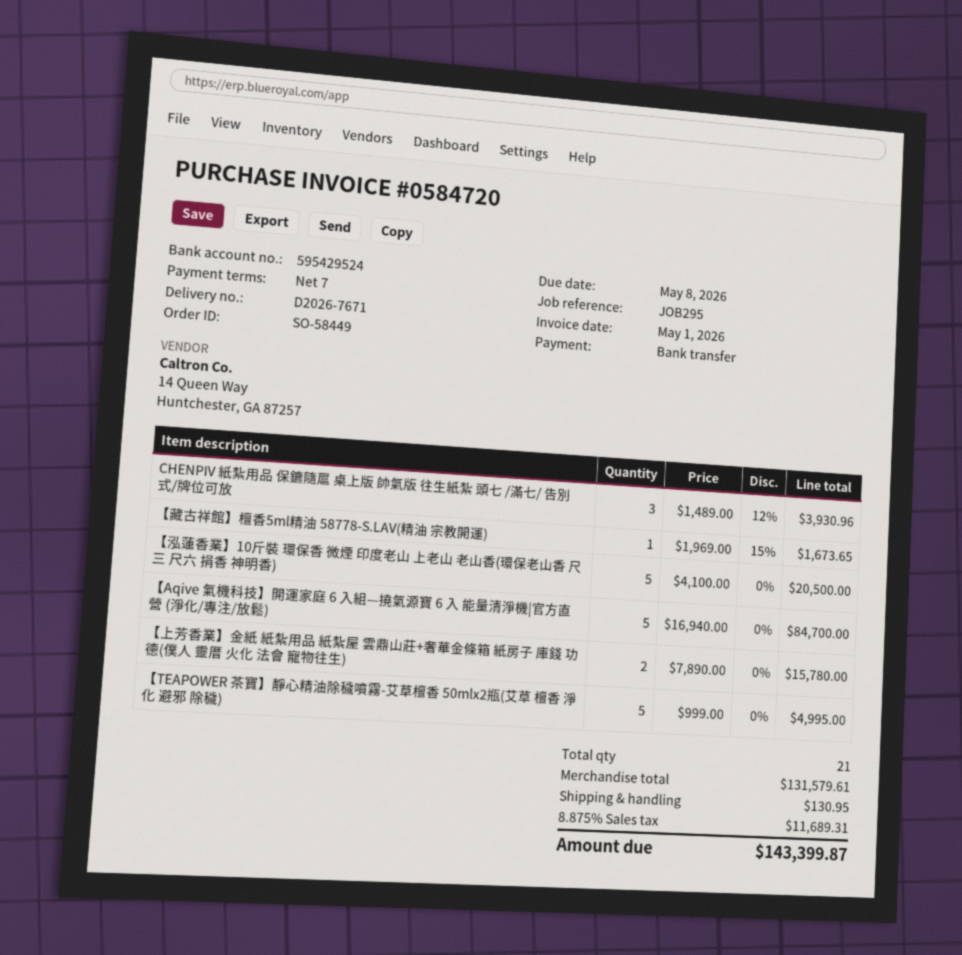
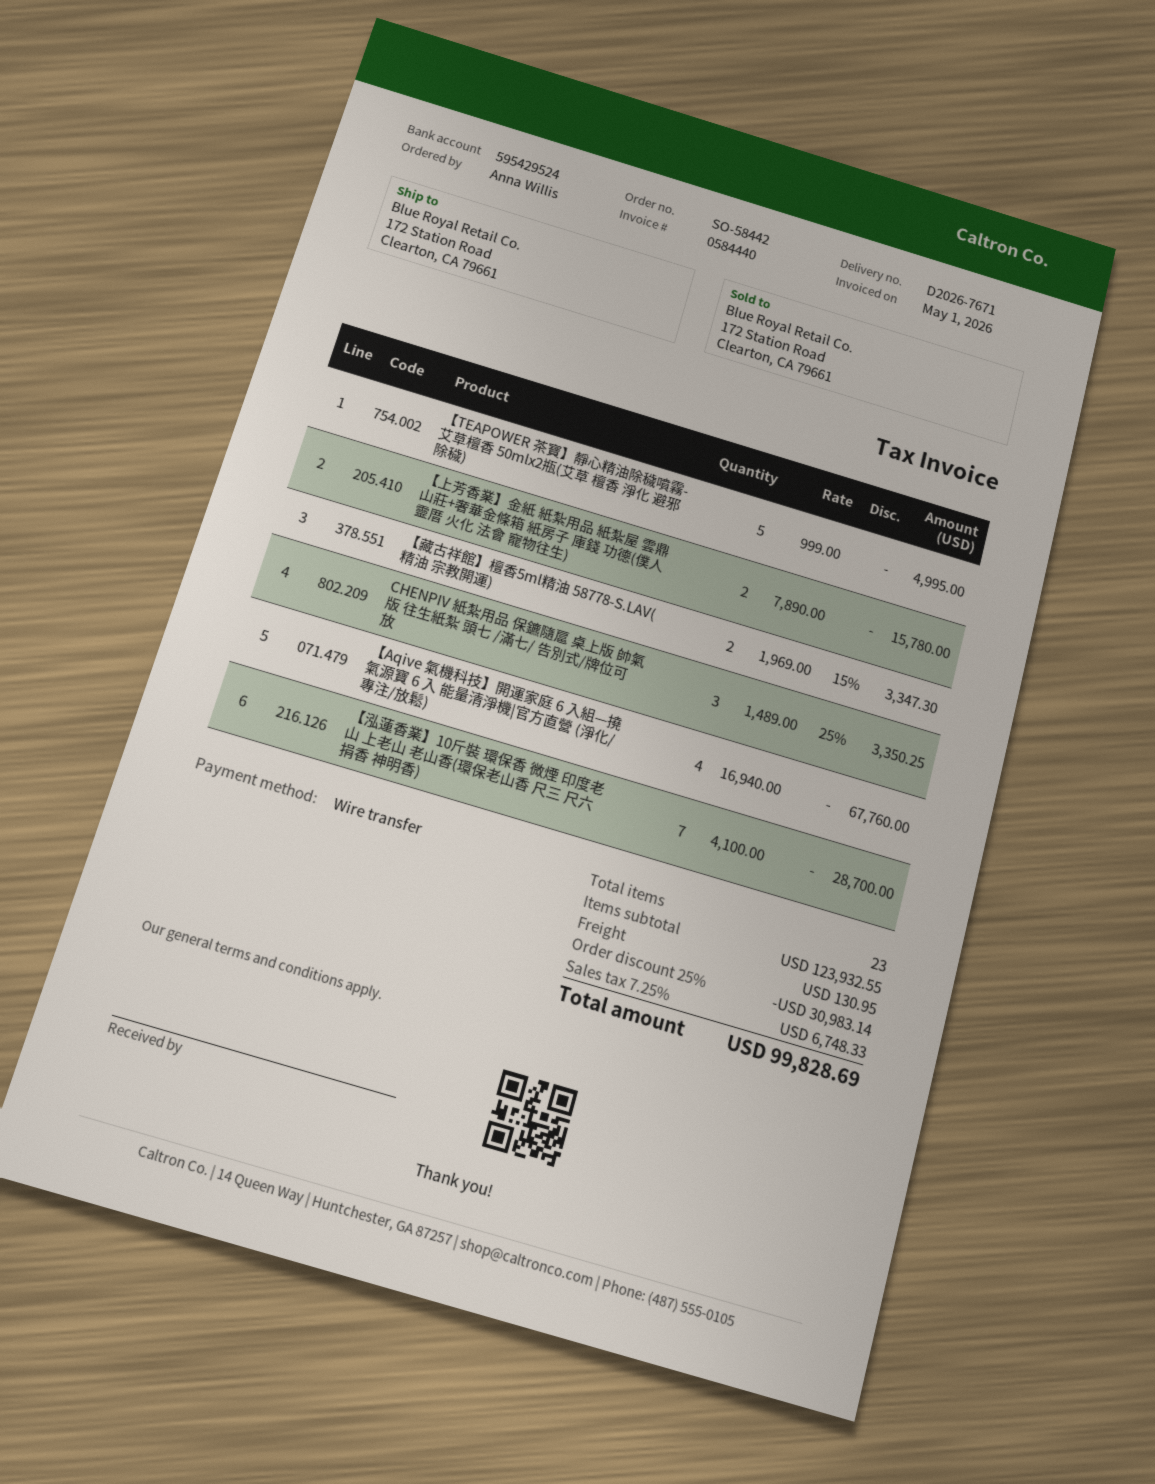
order number: SO-58449 -> SO-58442
invoice number: 0584720 -> 0584440
CHENPIV 紙紮用品 保鑣隨扈 桌上版 帥氣版 往生紙紮 頭七 /滿七/ 告別式/牌位可放: 3 x 1489.00 - 12% = 3930.96 -> 3 x 1489.00 - 25% = 3350.25
【藏古祥館】檀香5ml精油 58778-S.LAV(精油 宗教開運): 1 x 1969.00 - 15% = 1673.65 -> 2 x 1969.00 - 15% = 3347.30
【泓蓮香業】10斤裝 環保香 微煙 印度老山 上老山 老山香(環保老山香 尺三 尺六 捐香 神明香): 5 x 4100.00 = 20500.00 -> 7 x 4100.00 = 28700.00
【Aqive 氣機科技】開運家庭 6 入組—撓氣源寶 6 入 能量清淨機|官方直營 (淨化/專注/放鬆): 5 x 16940.00 = 84700.00 -> 4 x 16940.00 = 67760.00
total quantity: 21 -> 23
subtotal: 131579.61 -> 123932.55
discount: none -> 25% = 30983.14
tax: 8.875% = 11689.31 -> 7.25% = 6748.33
total: 143399.87 -> 99828.69

